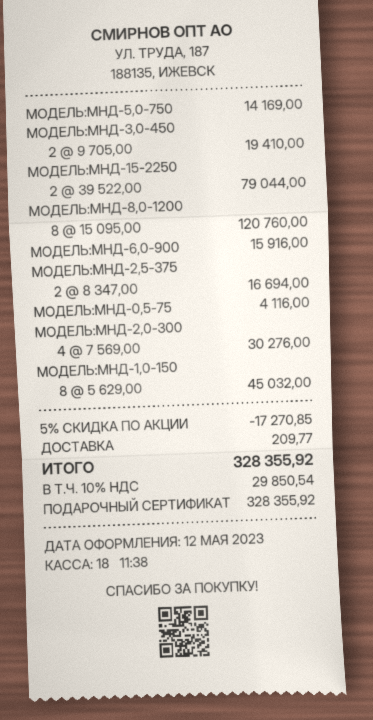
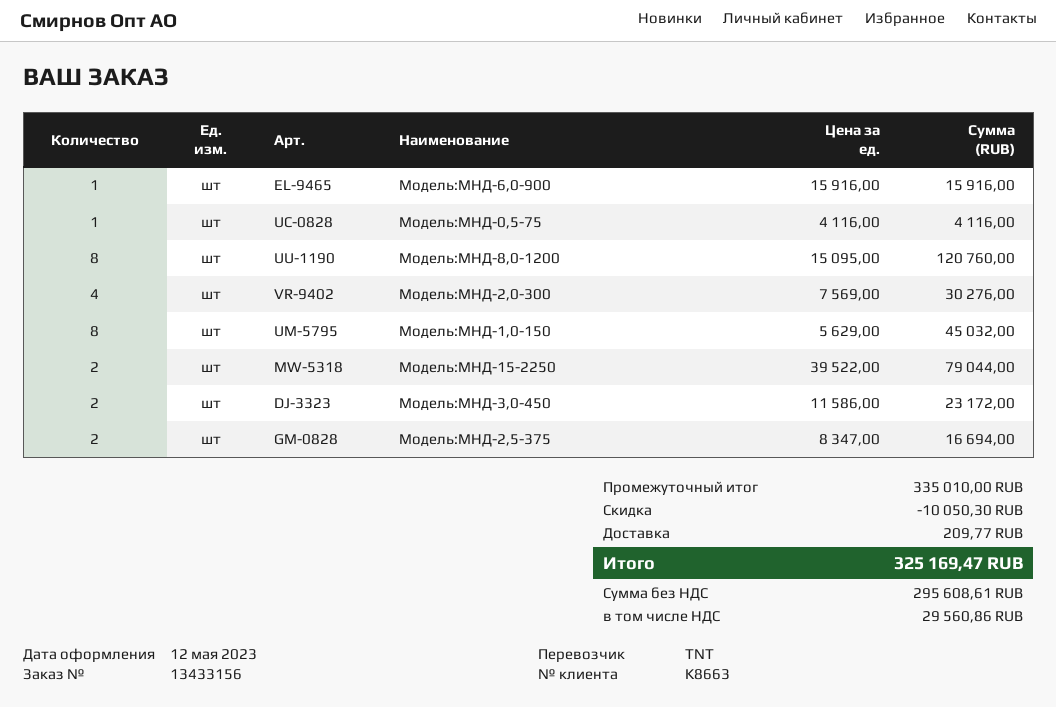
МОДЕЛЬ:МНД-5,0-750: 1 x 14169.00 = 14169.00 -> none
МОДЕЛЬ:МНД-3,0-450: 2 x 9705.00 = 19410.00 -> 2 x 11586.00 = 23172.00
discount: 17270.85 -> 10050.30
tax: 29850.54 -> 29560.86
total: 328355.92 -> 325169.47

